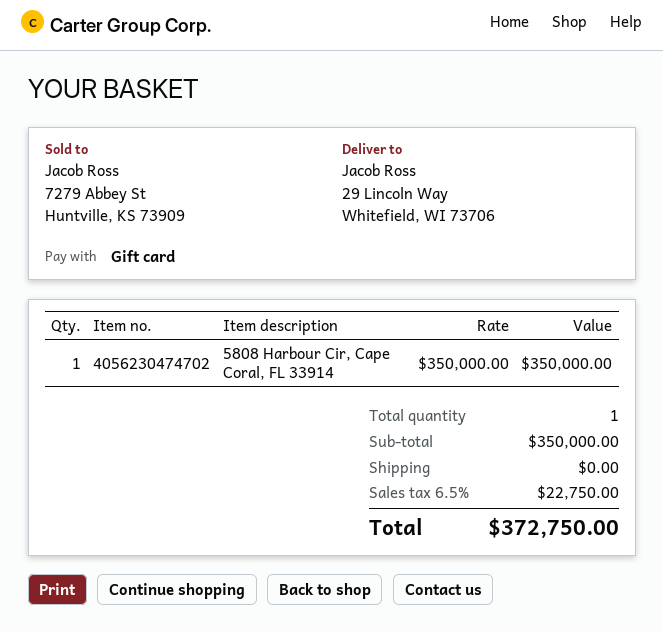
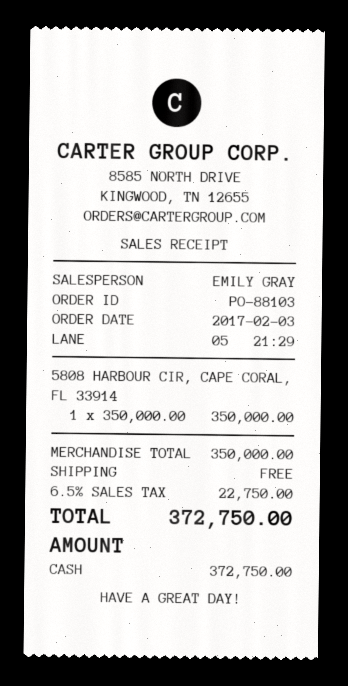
payment method: gift card -> cash

